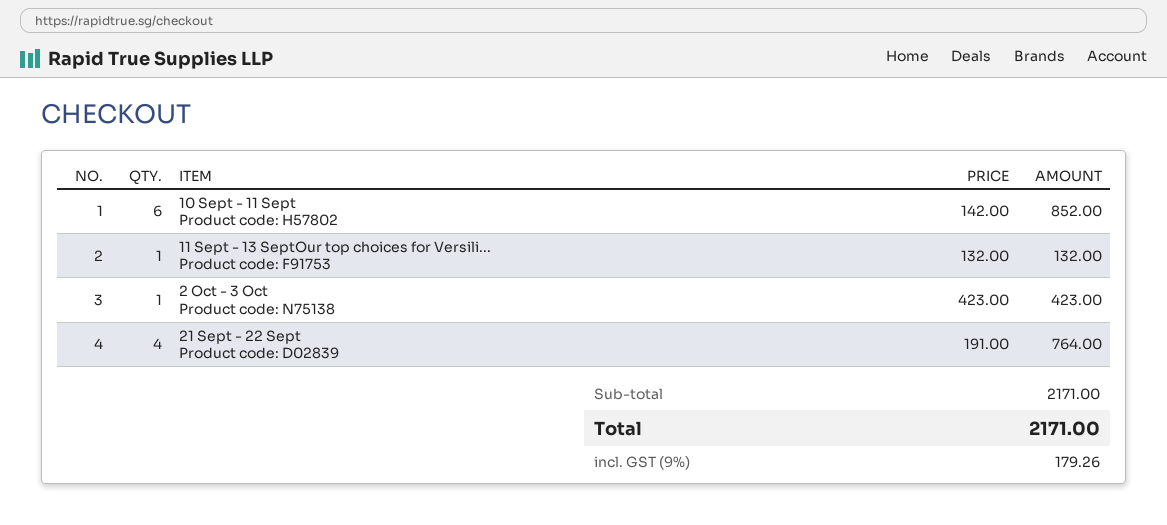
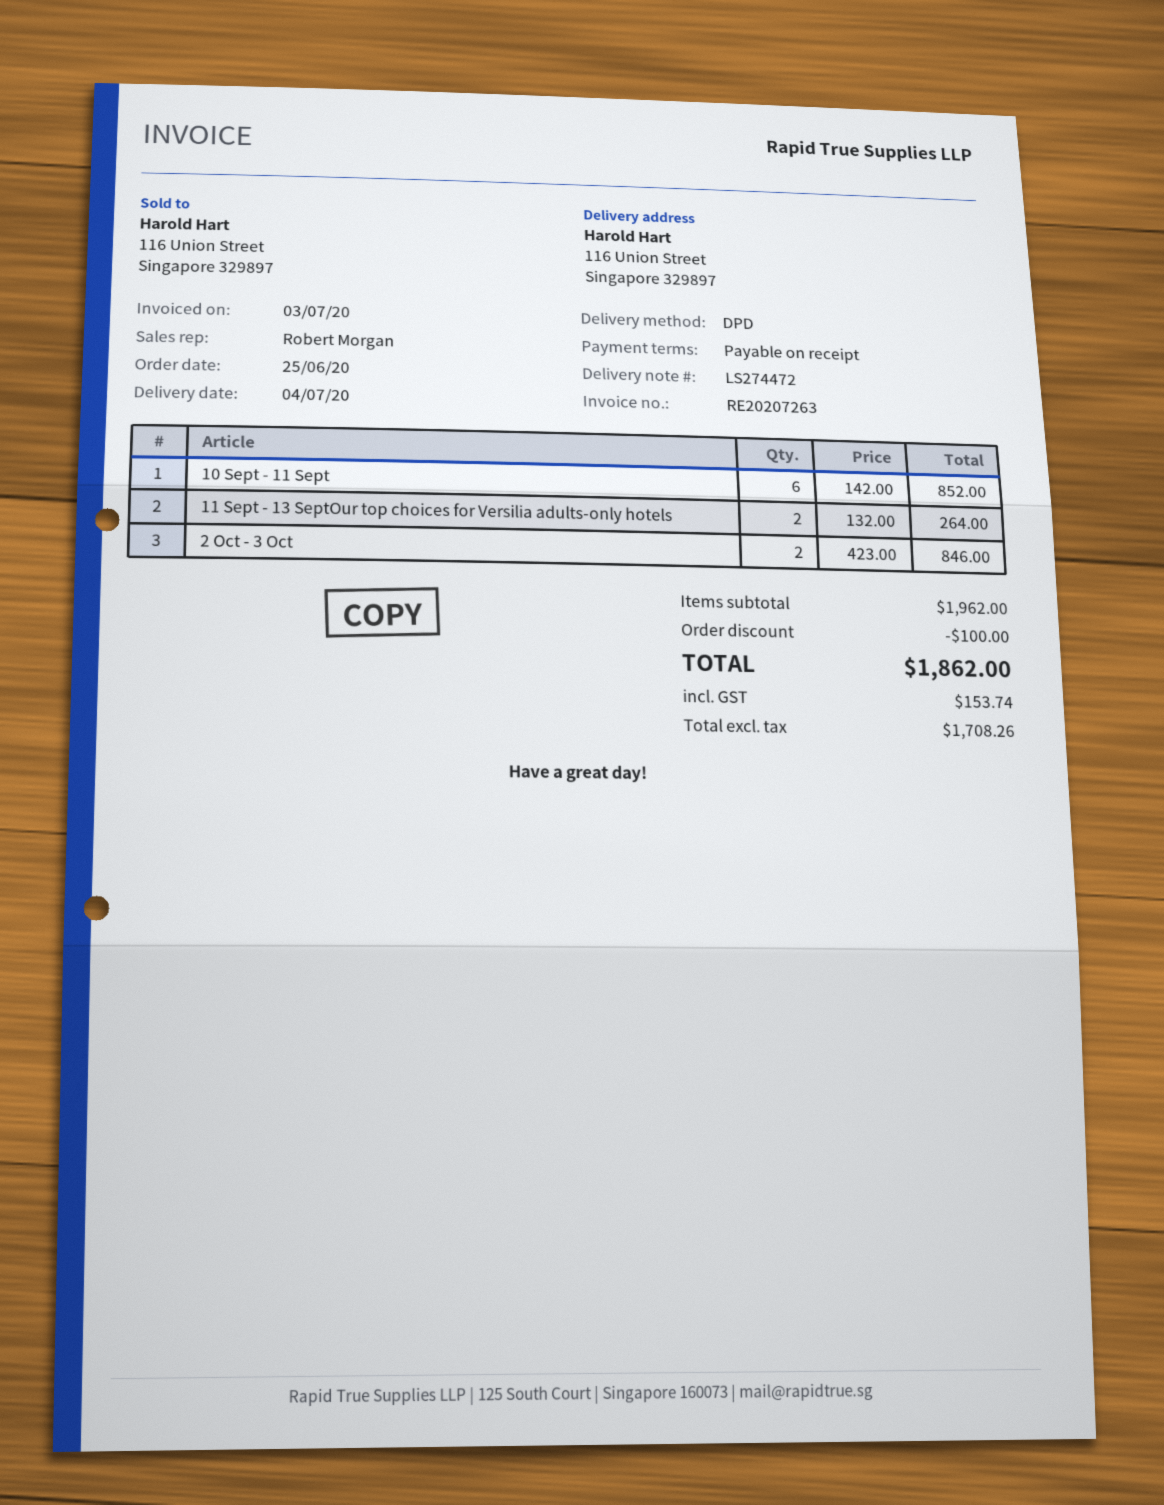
11 Sept - 13 SeptOur top choices for Versili...: 1 x 132.00 = 132.00 -> 2 x 132.00 = 264.00
2 Oct - 3 Oct: 1 x 423.00 = 423.00 -> 2 x 423.00 = 846.00
21 Sept - 22 Sept: 4 x 191.00 = 764.00 -> none
subtotal: 2171.00 -> 1962.00
discount: none -> 100.00
tax: 179.26 -> 153.74
total: 2171.00 -> 1862.00

